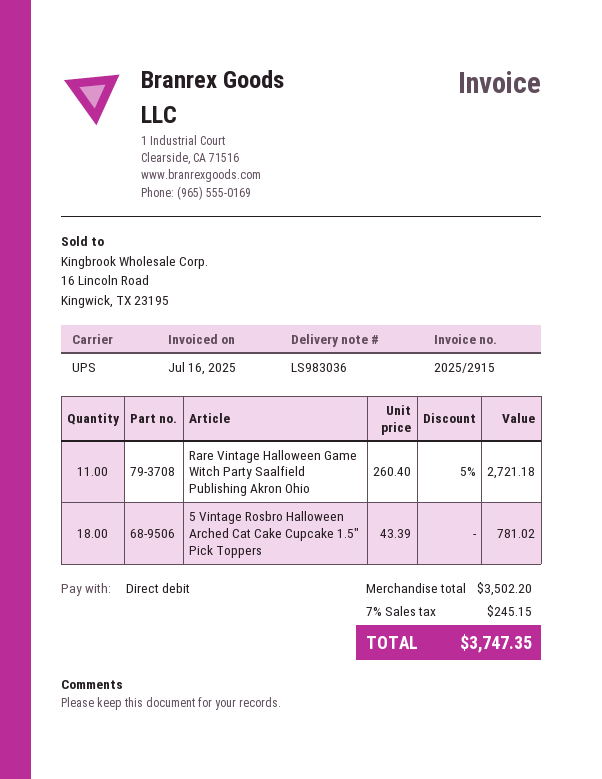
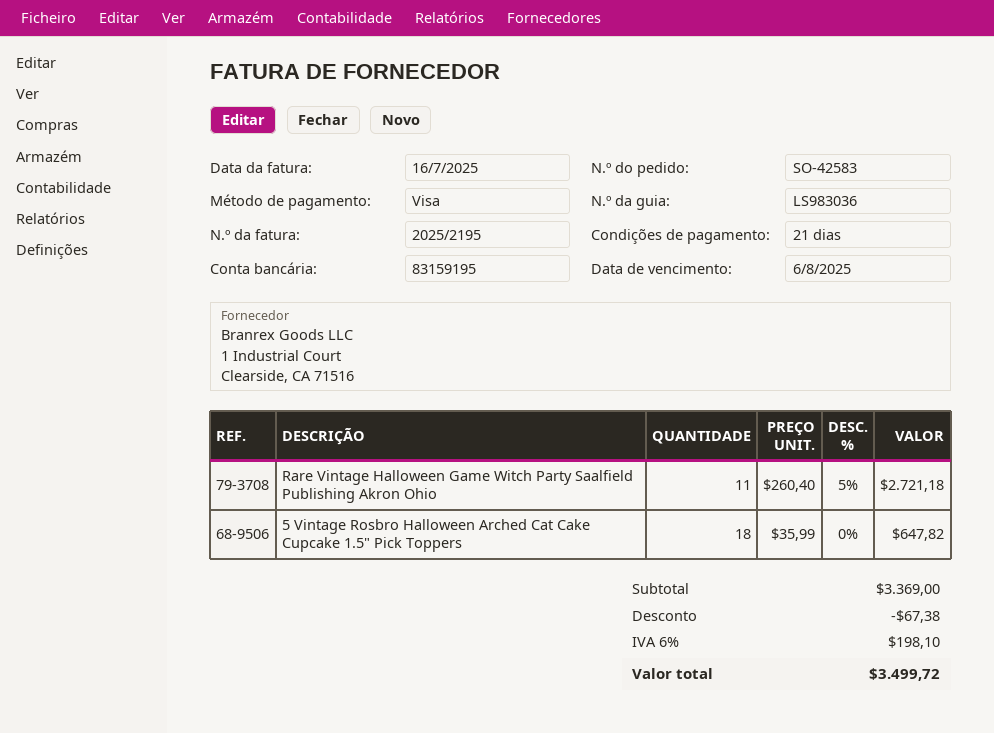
invoice number: 2025/2915 -> 2025/2195
payment method: direct debit -> Visa
5 Vintage Rosbro Halloween Arched Cat Cake Cupcake 1.5" Pick Toppers: 18 x 43.39 = 781.02 -> 18 x 35.99 = 647.82
subtotal: 3502.20 -> 3369.00
discount: none -> 67.38
tax: 7% = 245.15 -> 6% = 198.10
total: 3747.35 -> 3499.72

